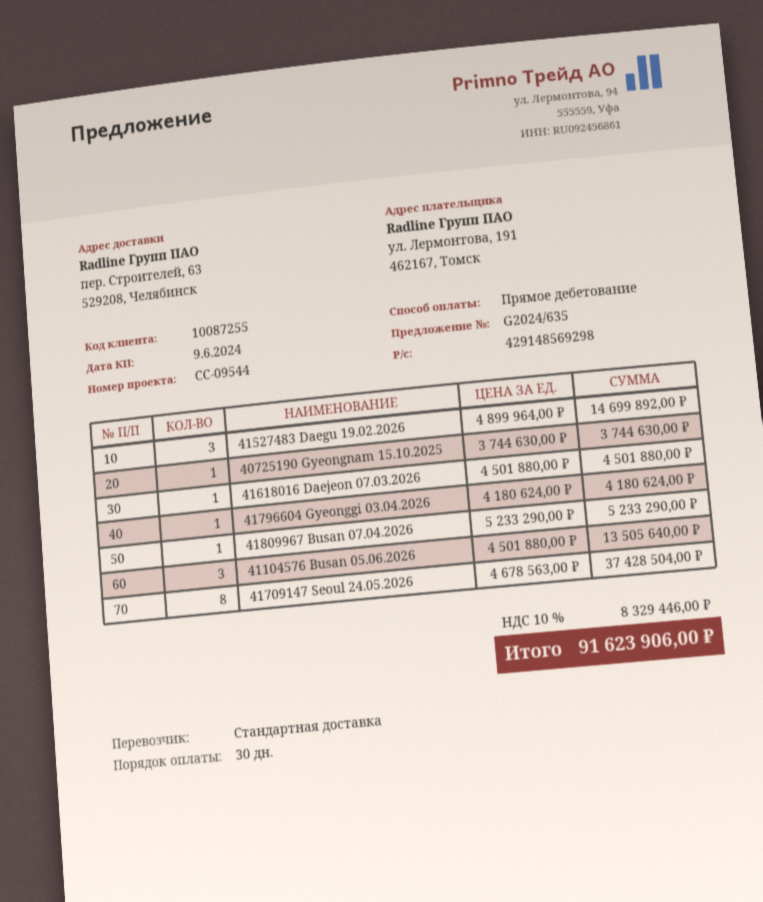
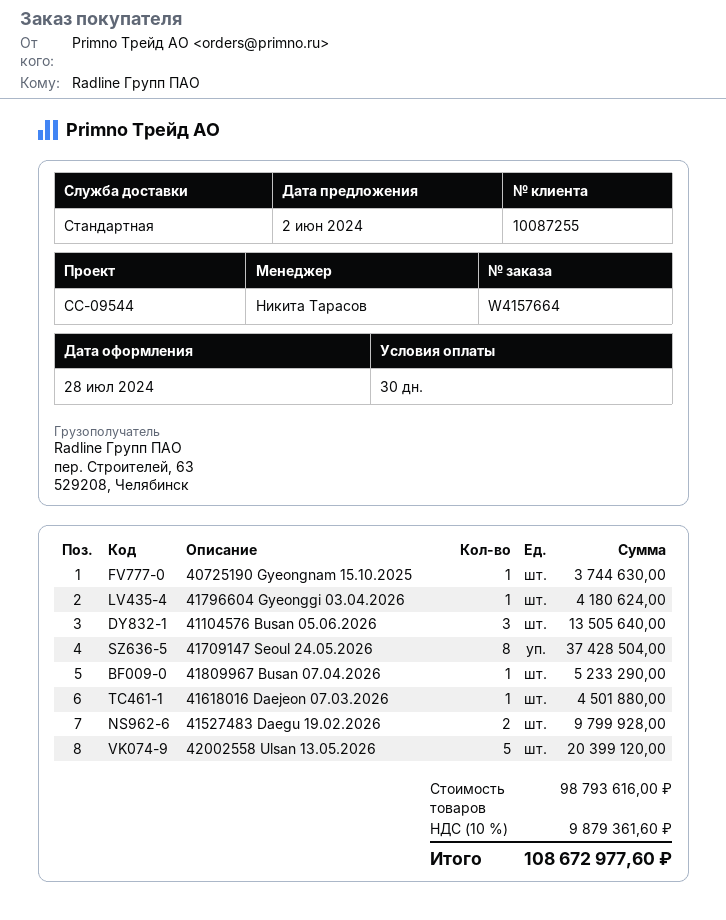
quote date: 2024-06-09 -> 2024-06-02
41527483 Daegu 19.02.2026: 3 for 14699892.00 -> 2 for 9799928.00
42002558 Ulsan 13.05.2026: none -> 5 for 20399120.00
tax: 10% = 8329446.00 -> 10% = 9879361.60
total: 91623906.00 -> 108672977.60

